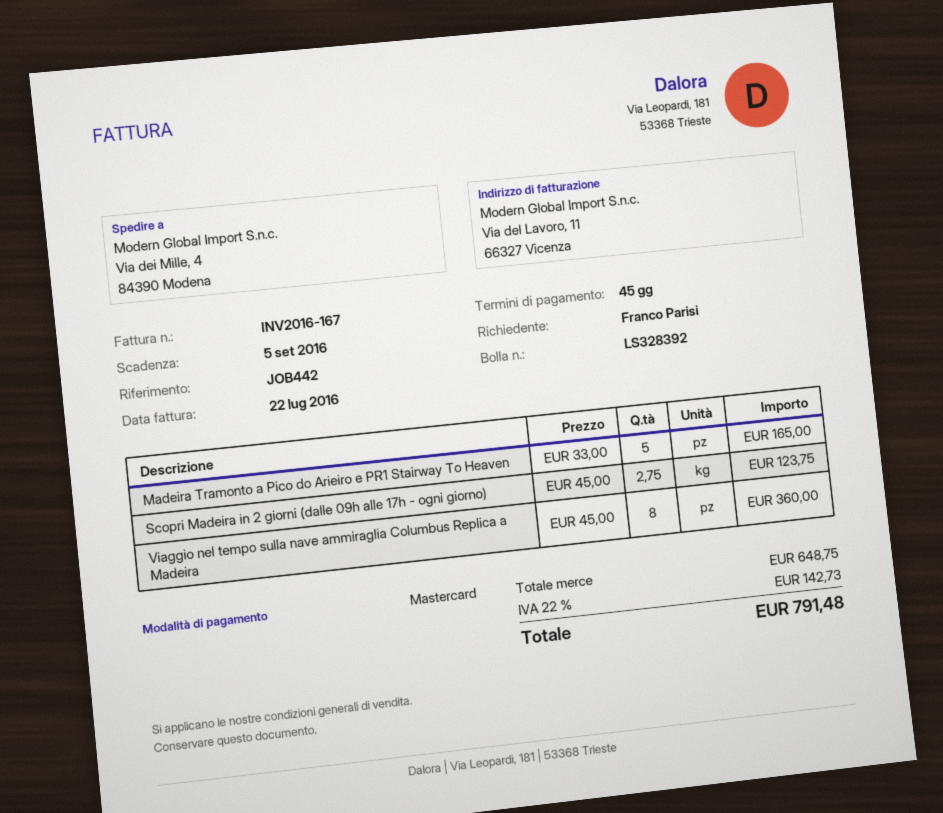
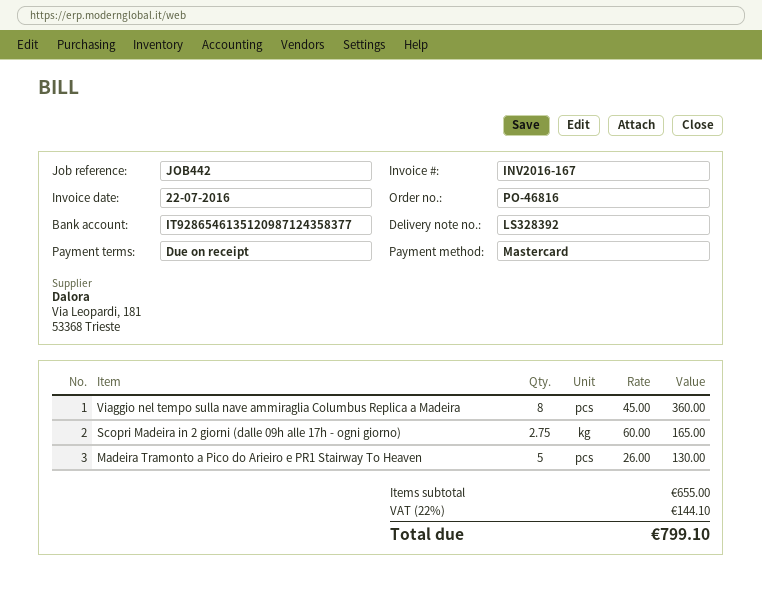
payment terms: 45 days -> on receipt
Madeira Tramonto a Pico do Arieiro e PR1 Stairway To Heaven: 5 x 33.00 = 165.00 -> 5 x 26.00 = 130.00
Scopri Madeira in 2 giorni (dalle 09h alle 17h - ogni giorno): 2.75 x 45.00 = 123.75 -> 2.75 x 60.00 = 165.00
subtotal: 648.75 -> 655.00
tax: 22% = 142.73 -> 22% = 144.10
total: 791.48 -> 799.10

